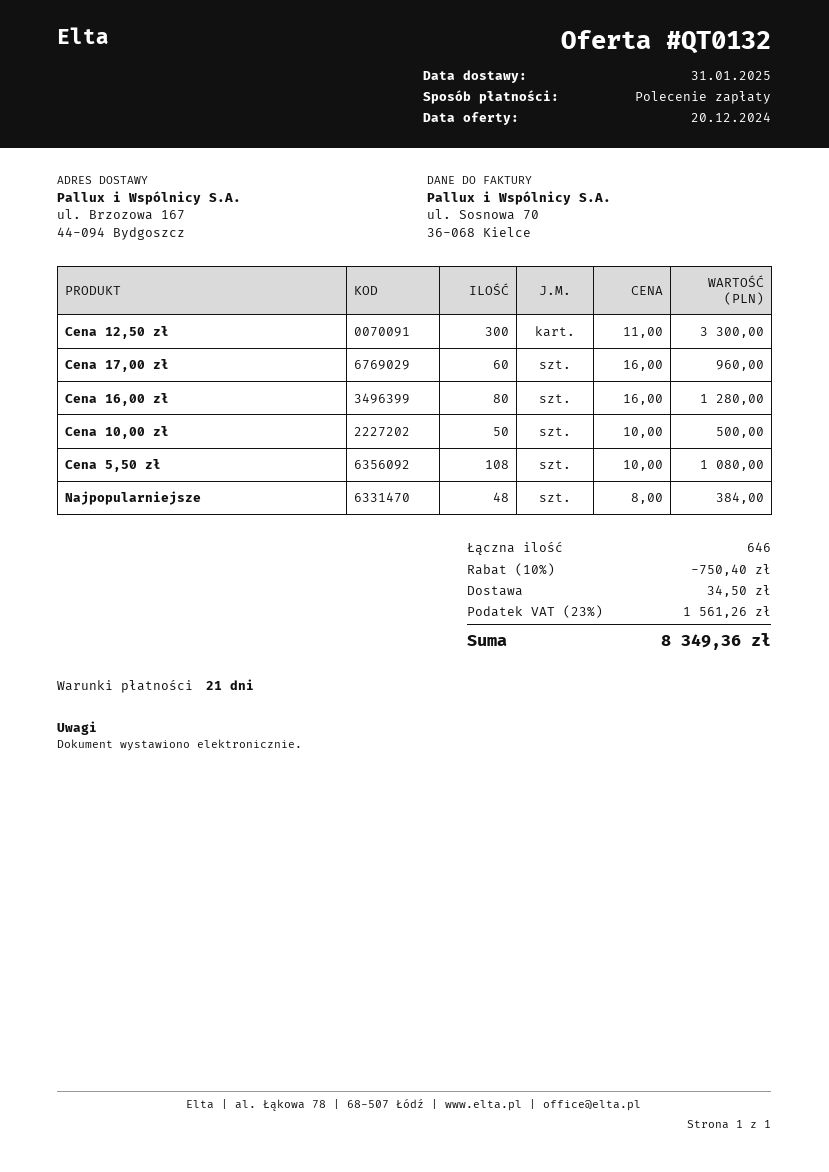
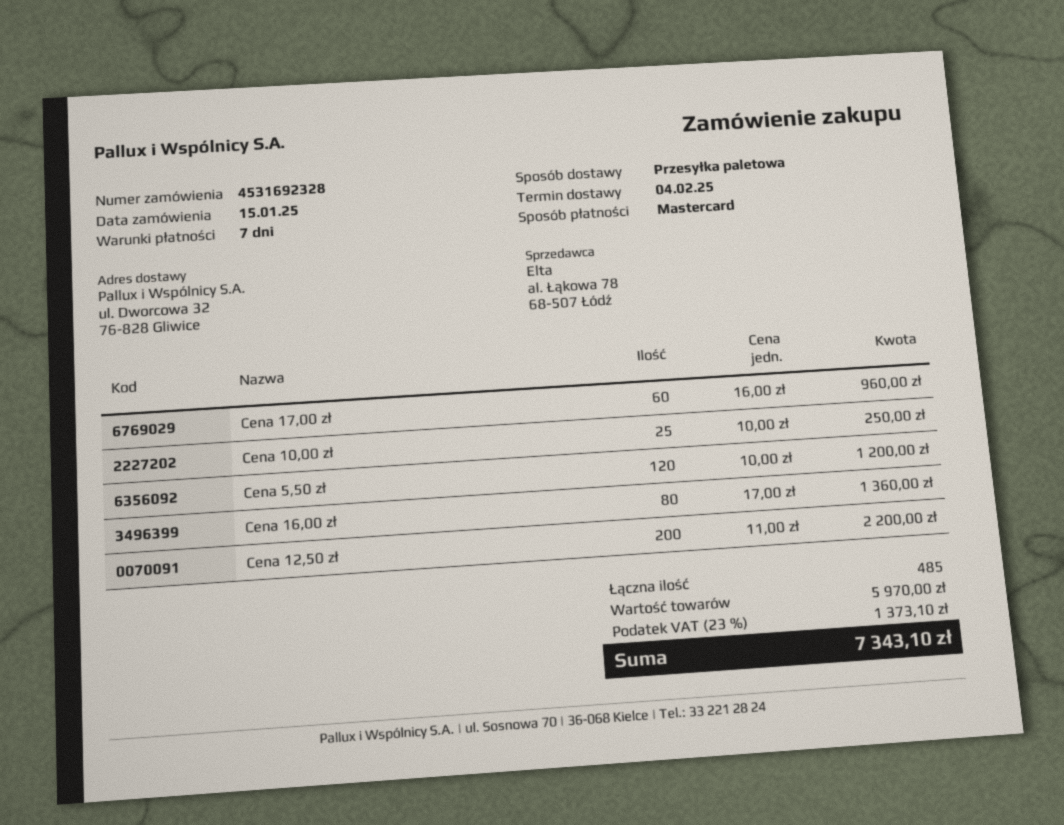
delivery date: 2025-01-31 -> 2025-02-04
payment terms: 21 days -> 7 days
payment method: direct debit -> Mastercard
ship to: ul. Brzozowa 167, 44-094 Bydgoszcz -> ul. Dworcowa 32, 76-828 Gliwice
Cena 12,50 zł: 300 x 11.00 = 3300.00 -> 200 x 11.00 = 2200.00
Cena 16,00 zł: 80 x 16.00 = 1280.00 -> 80 x 17.00 = 1360.00
Cena 10,00 zł: 50 x 10.00 = 500.00 -> 25 x 10.00 = 250.00
Cena 5,50 zł: 108 x 10.00 = 1080.00 -> 120 x 10.00 = 1200.00
Najpopularniejsze: 48 x 8.00 = 384.00 -> none
total quantity: 646 -> 485
discount: 10% = 750.40 -> none
shipping: 34.50 -> none
tax: 23% = 1561.26 -> 23% = 1373.10
total: 8349.36 -> 7343.10

